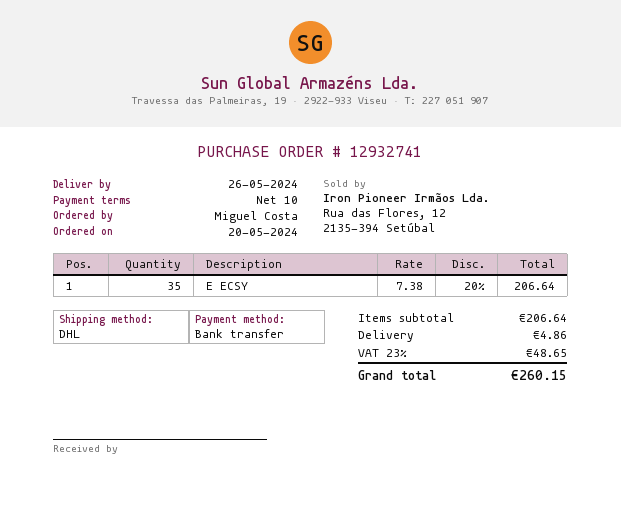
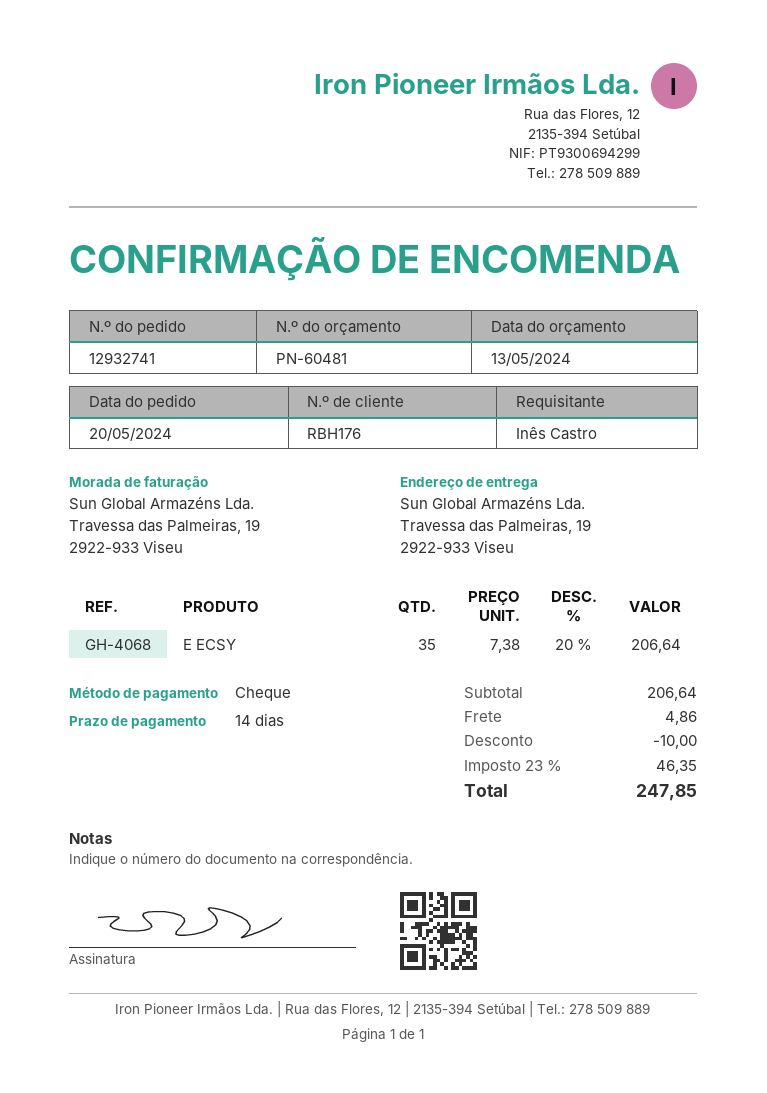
payment terms: 10 days -> 14 days
ordered by: Miguel Costa -> Inês Castro
payment method: bank transfer -> cheque
discount: none -> 10.00
tax: 23% = 48.65 -> 23% = 46.35
total: 260.15 -> 247.85

